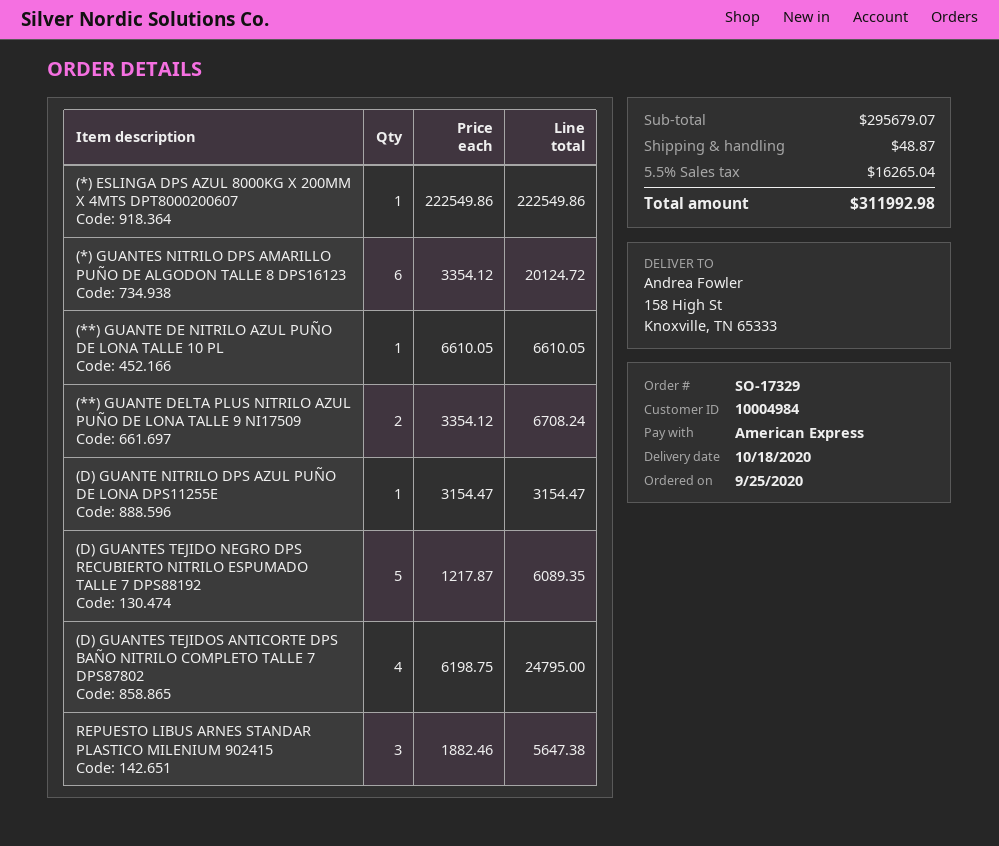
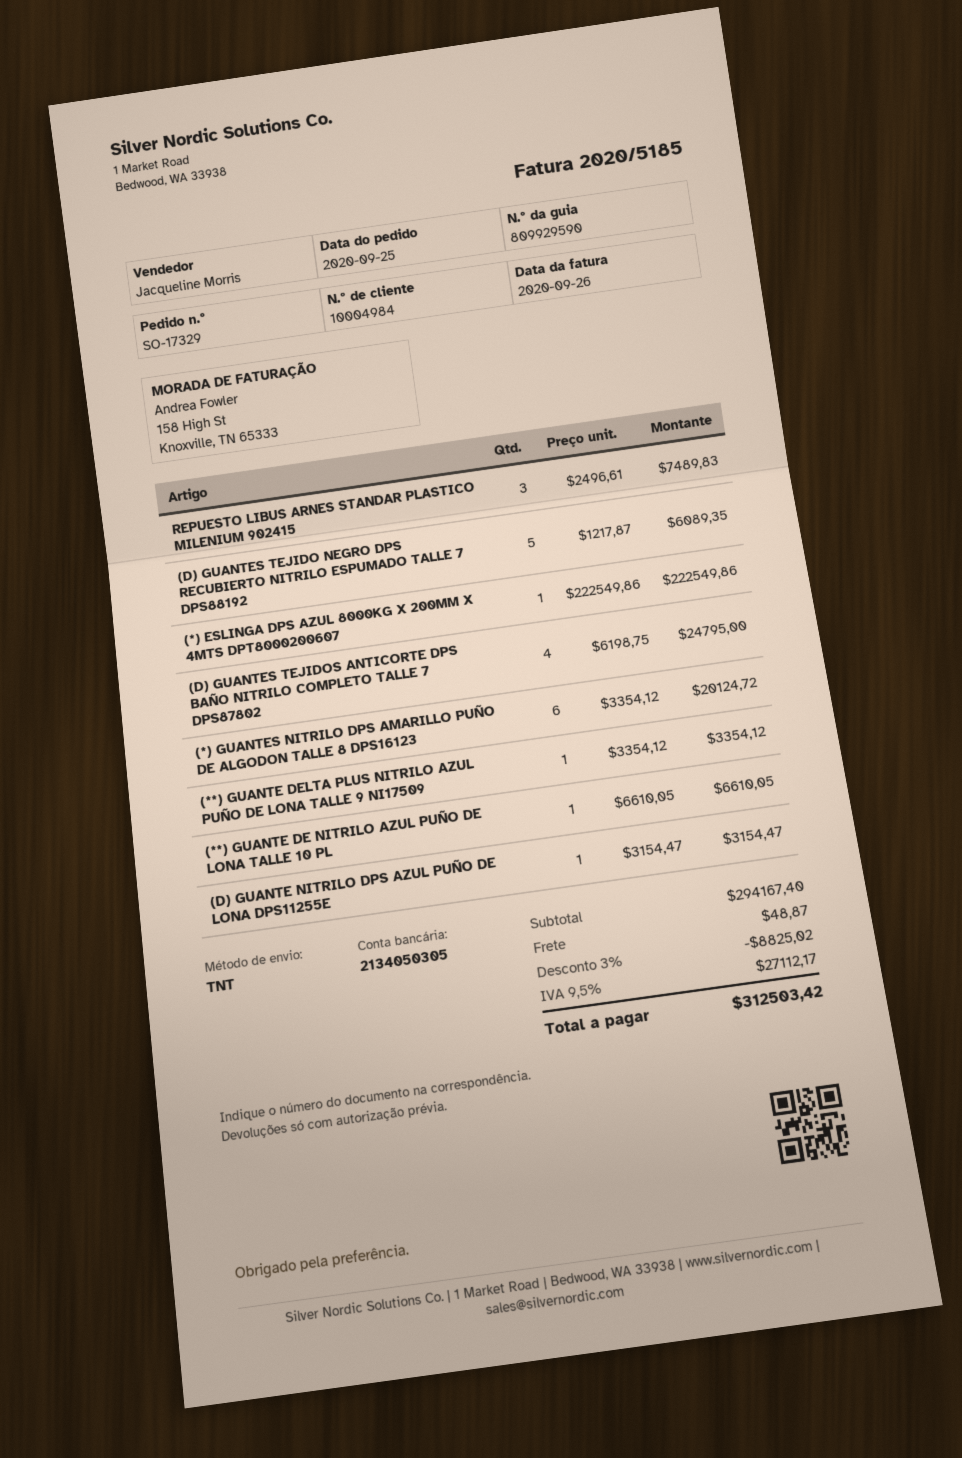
(**) GUANTE DELTA PLUS NITRILO AZUL PUÑO DE LONA TALLE 9 NI17509: 2 x 3354.12 = 6708.24 -> 1 x 3354.12 = 3354.12
REPUESTO LIBUS ARNES STANDAR PLASTICO MILENIUM 902415: 3 x 1882.46 = 5647.38 -> 3 x 2496.61 = 7489.83
subtotal: 295679.07 -> 294167.40
discount: none -> 3% = 8825.02
tax: 5.5% = 16265.04 -> 9.5% = 27112.17
total: 311992.98 -> 312503.42

